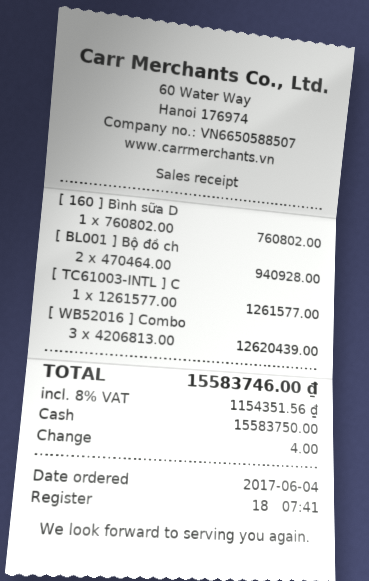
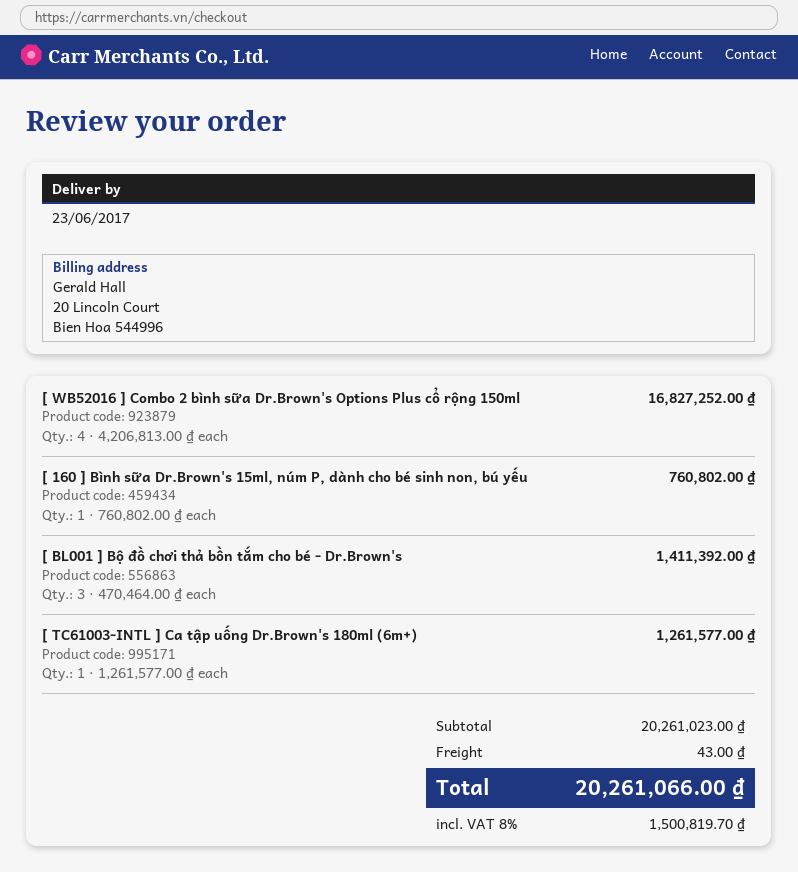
[ BL001 ] Bộ đồ ch: 2 x 470464.00 = 940928.00 -> 3 x 470464.00 = 1411392.00
[ WB52016 ] Combo: 3 x 4206813.00 = 12620439.00 -> 4 x 4206813.00 = 16827252.00
shipping: none -> 43.00
tax: 8% = 1154351.56 -> 8% = 1500819.70
total: 15583746.00 -> 20261066.00

